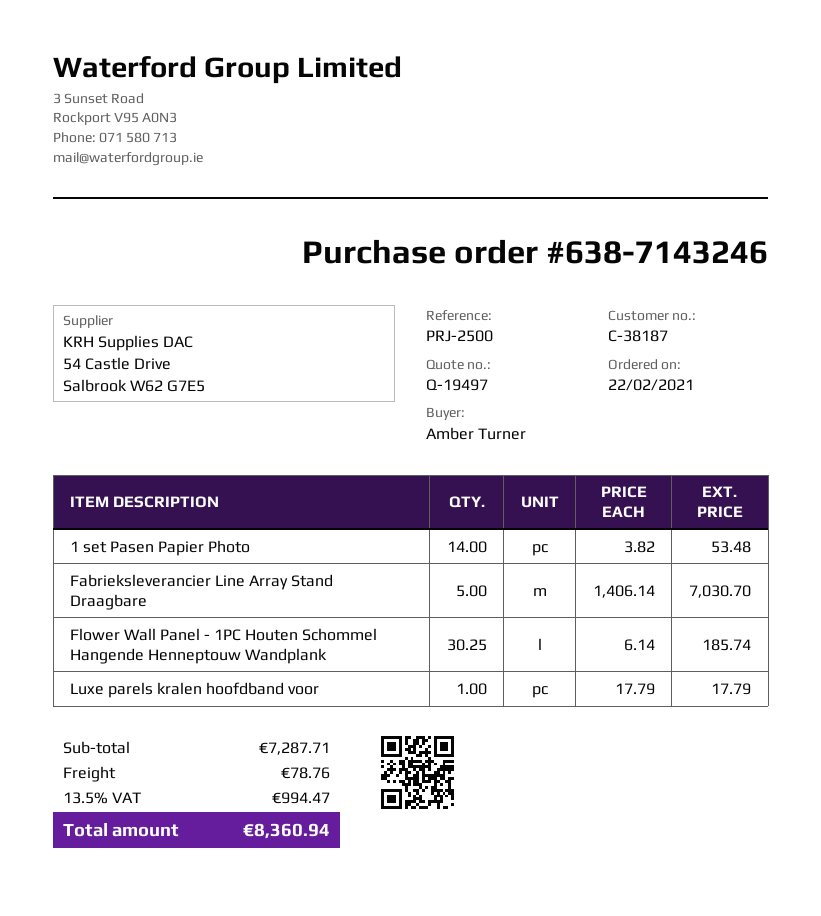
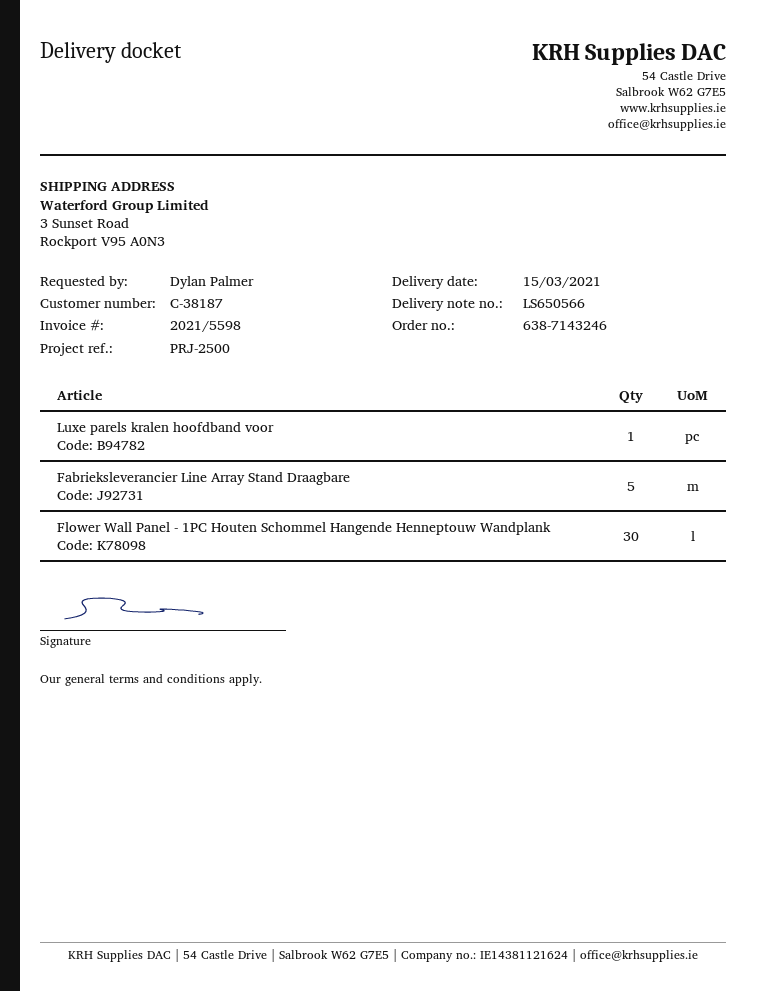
ordered by: Amber Turner -> Dylan Palmer
1 set Pasen Papier Photo: 14 -> none
Flower Wall Panel - 1PC Houten Schommel Hangende Henneptouw Wandplank: 30.25 -> 30

